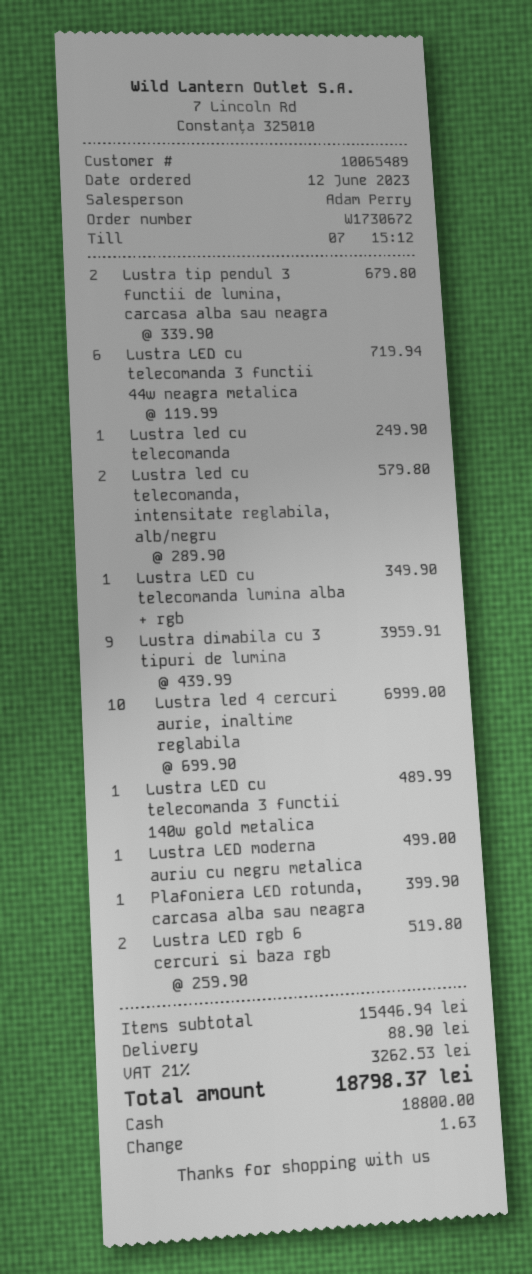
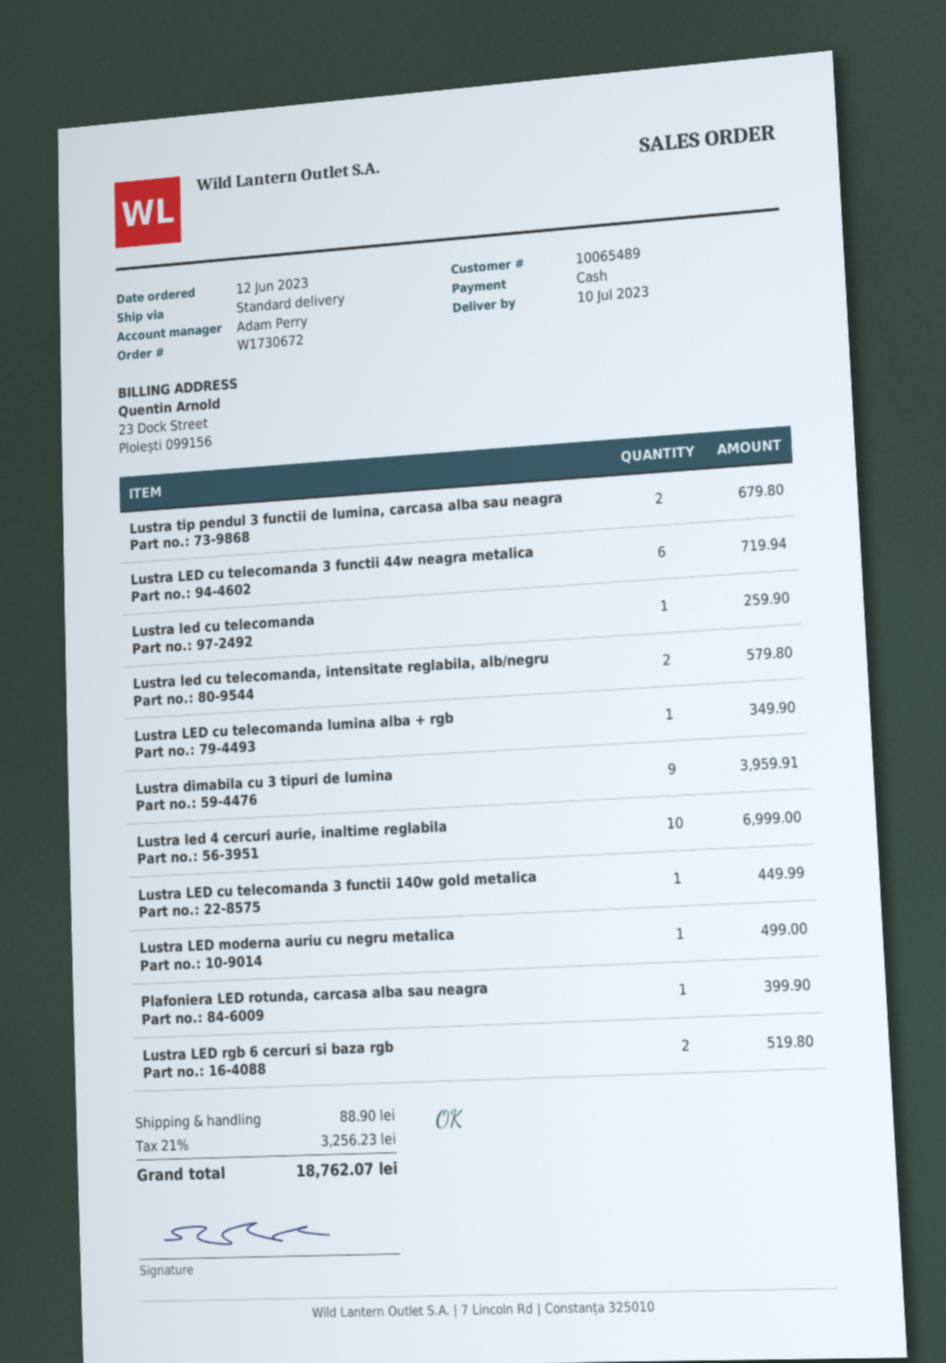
Lustra led cu telecomanda: 1 for 249.90 -> 1 for 259.90
Lustra LED cu telecomanda 3 functii 140w gold metalica: 1 for 489.99 -> 1 for 449.99
tax: 21% = 3262.53 -> 21% = 3256.23
total: 18798.37 -> 18762.07

